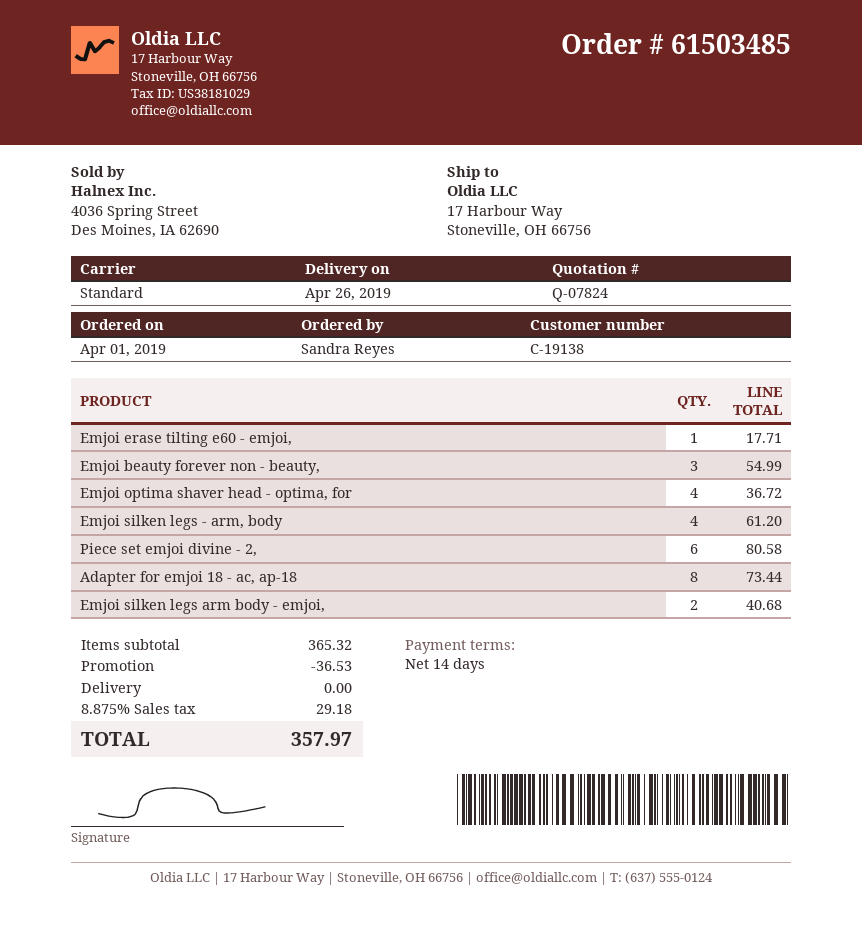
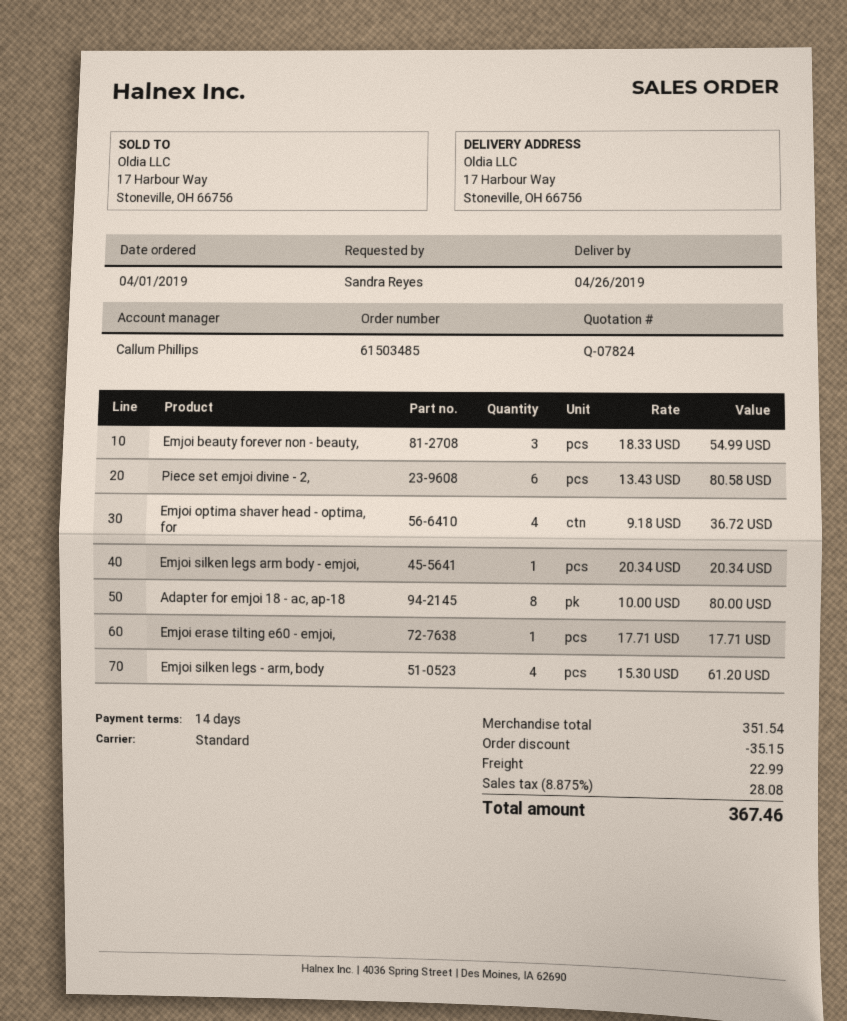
Adapter for emjoi 18 - ac, ap-18: 8 for 73.44 -> 8 for 80.00
Emjoi silken legs arm body - emjoi,: 2 for 40.68 -> 1 for 20.34
subtotal: 365.32 -> 351.54
discount: 36.53 -> 35.15
shipping: 0.00 -> 22.99
tax: 8.875% = 29.18 -> 8.875% = 28.08
total: 357.97 -> 367.46

